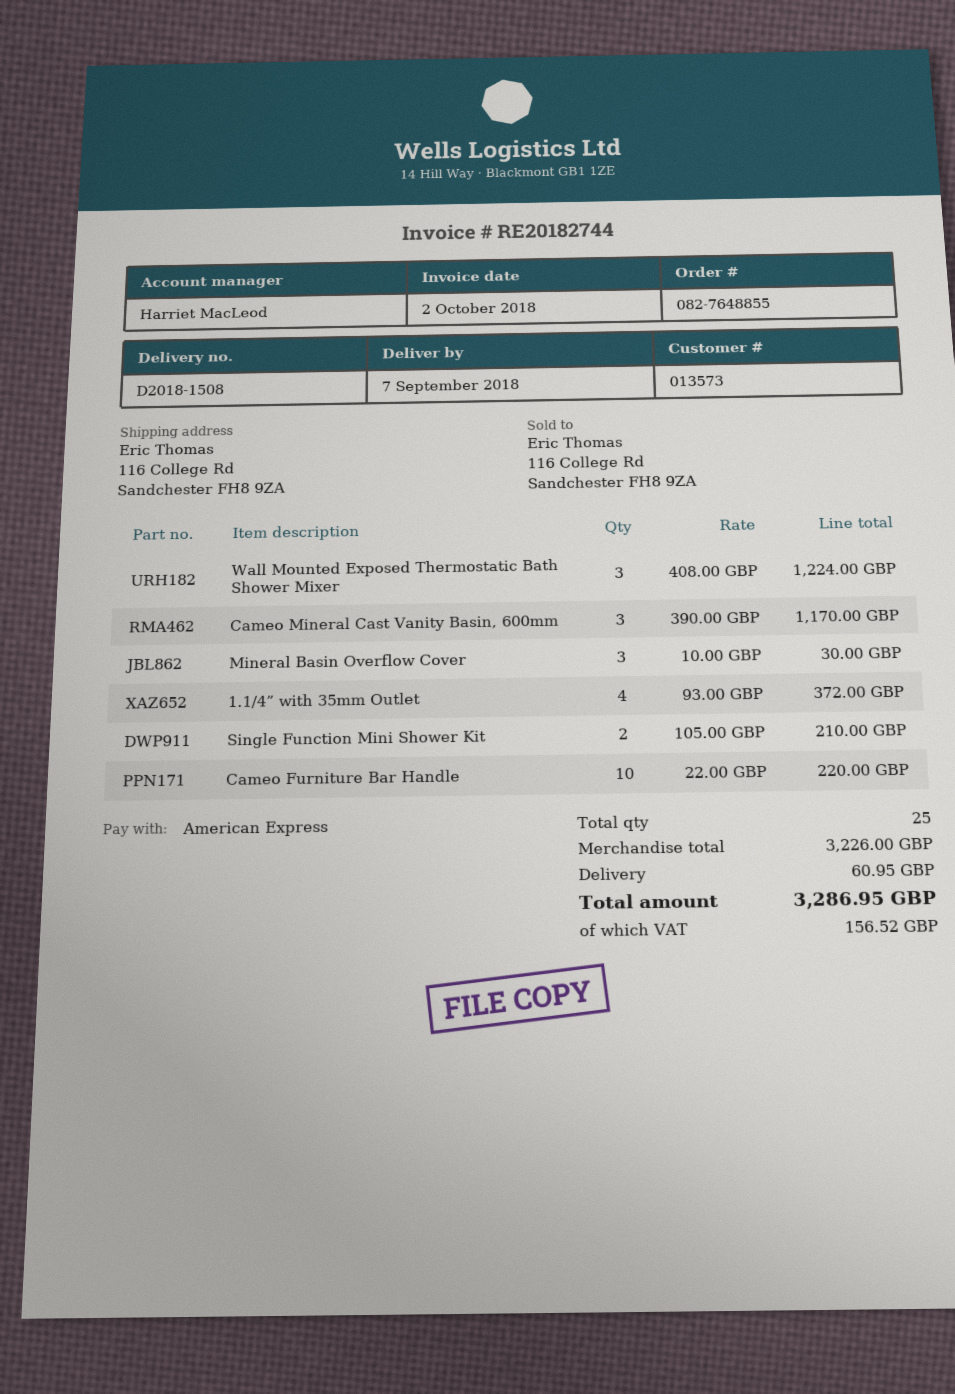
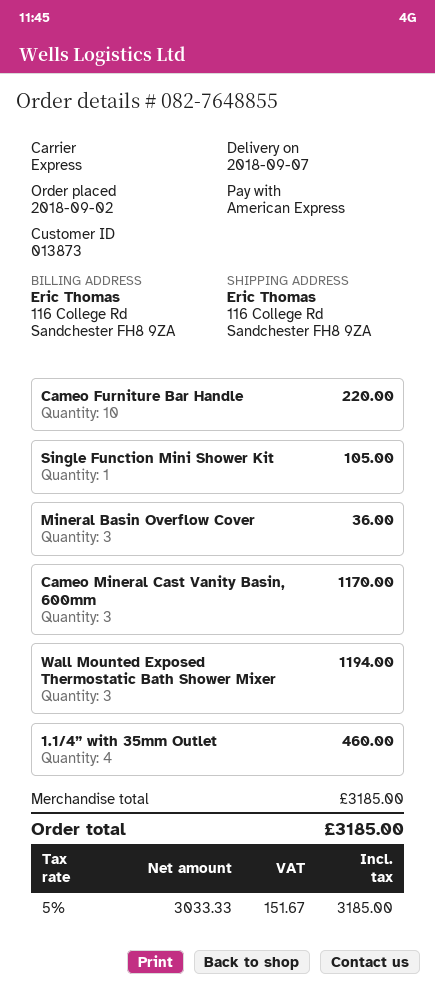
customer number: 013573 -> 013873
Wall Mounted Exposed Thermostatic Bath Shower Mixer: 3 for 1224.00 -> 3 for 1194.00
Mineral Basin Overflow Cover: 3 for 30.00 -> 3 for 36.00
1.1/4” with 35mm Outlet: 4 for 372.00 -> 4 for 460.00
Single Function Mini Shower Kit: 2 for 210.00 -> 1 for 105.00
subtotal: 3226.00 -> 3185.00
shipping: 60.95 -> none
tax: 156.52 -> 151.67
total: 3286.95 -> 3185.00

